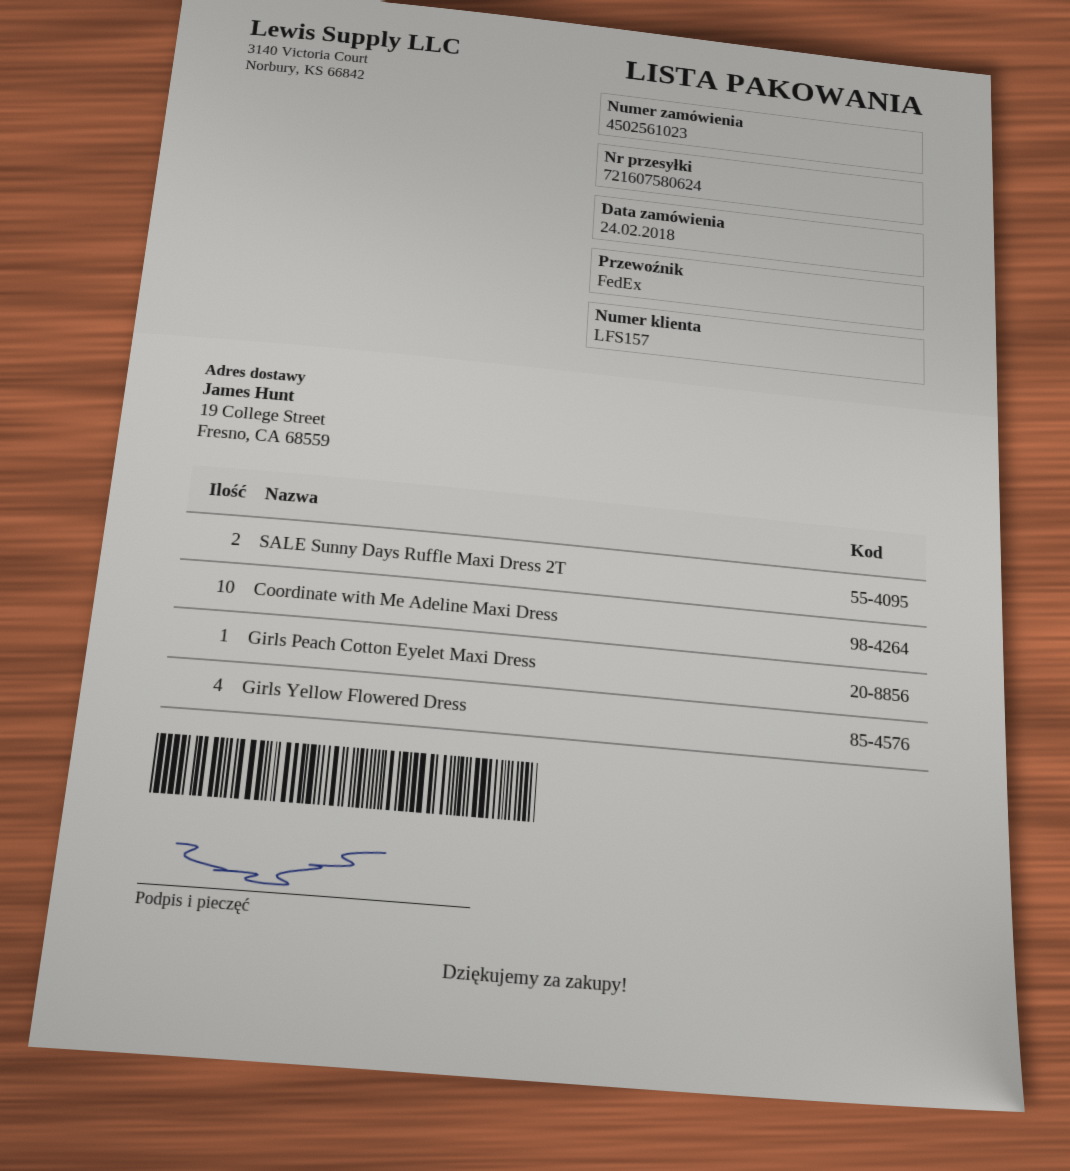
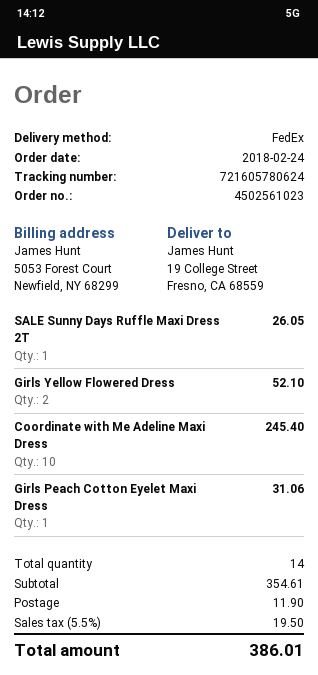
tracking number: 721607580624 -> 721605780624
SALE Sunny Days Ruffle Maxi Dress 2T: 2 -> 1
Girls Yellow Flowered Dress: 4 -> 2

